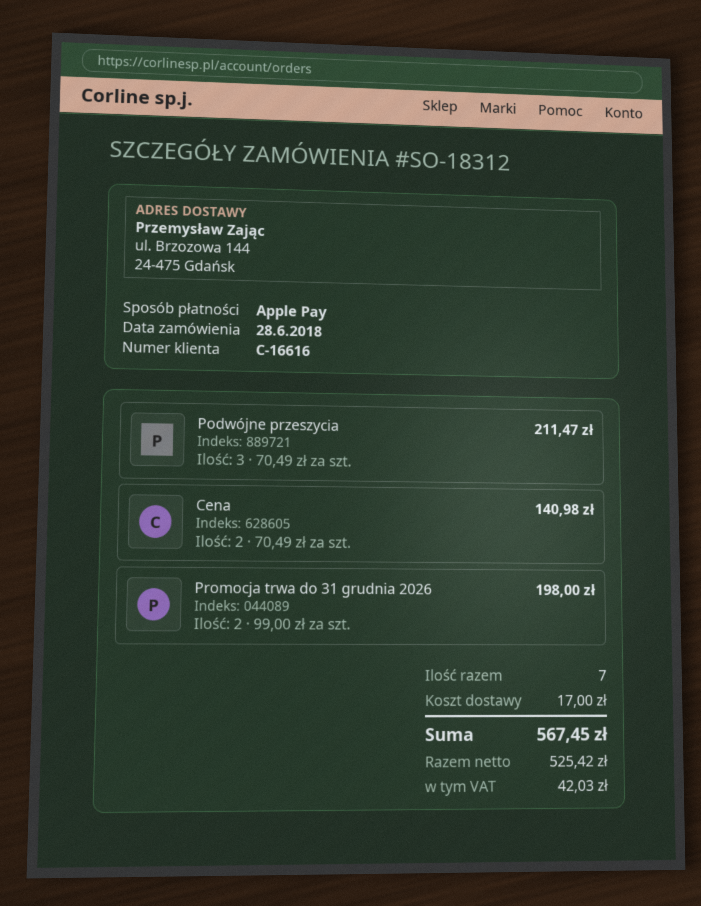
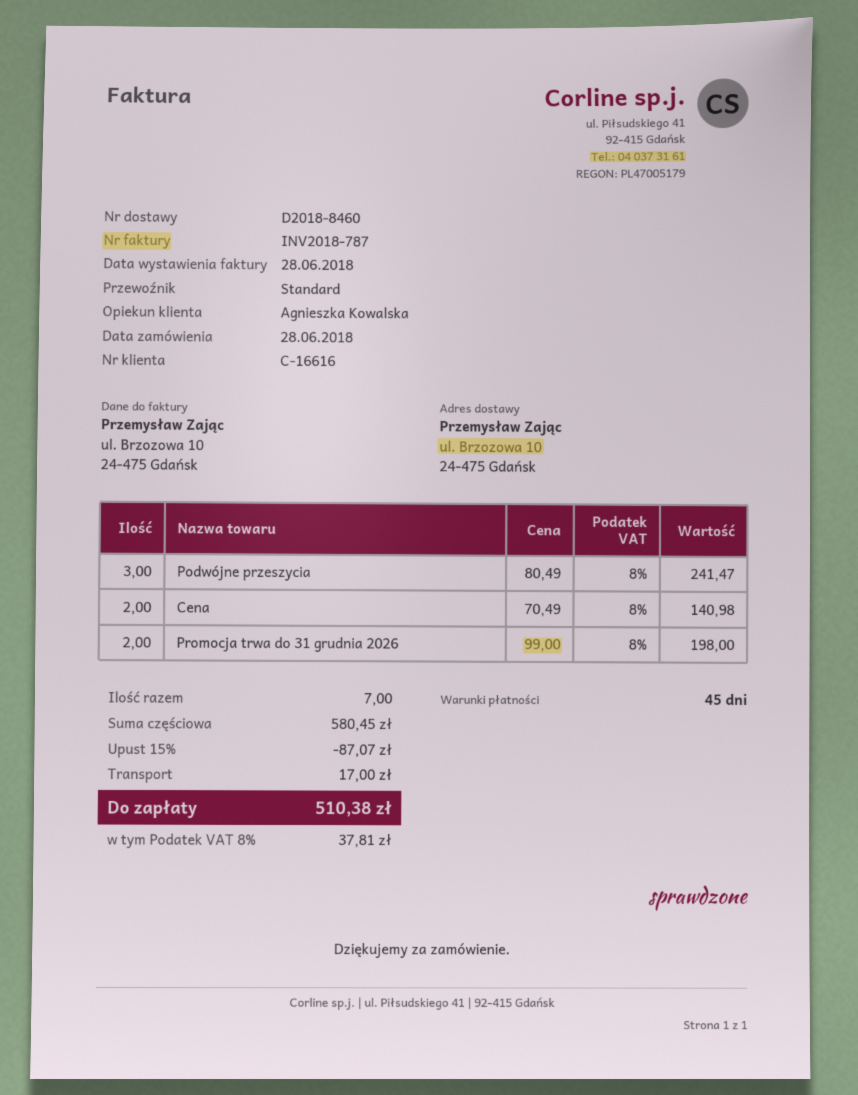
ship to: ul. Brzozowa 144, 24-475 Gdańsk -> ul. Brzozowa 10, 24-475 Gdańsk
Podwójne przeszycia: 3 x 70.49 = 211.47 -> 3 x 80.49 = 241.47
discount: none -> 15% = 87.07
tax: 42.03 -> 37.81
total: 567.45 -> 510.38

